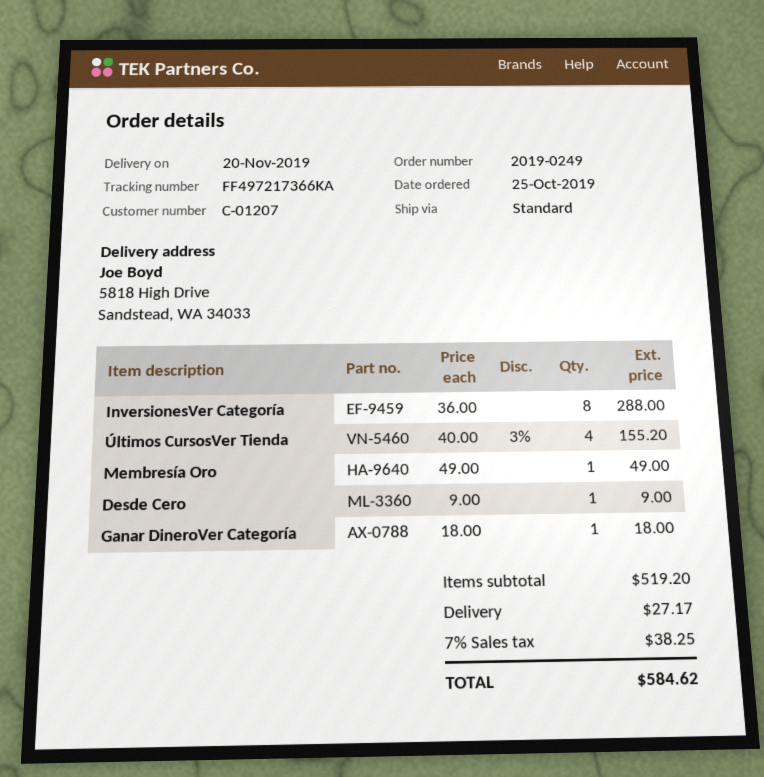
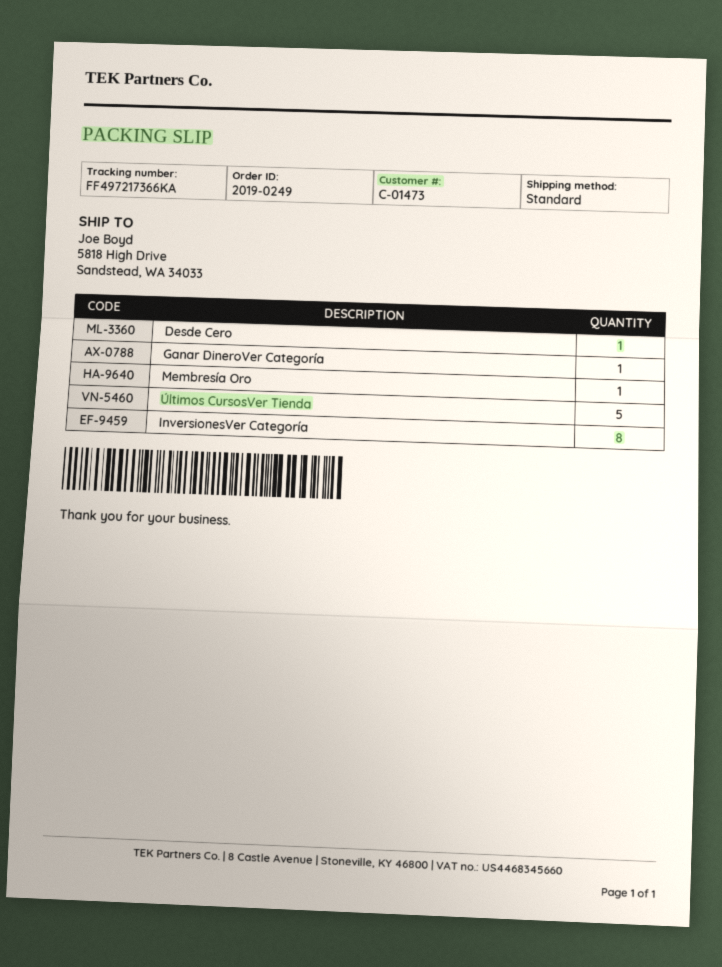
customer number: C-01207 -> C-01473
Últimos CursosVer Tienda: 4 -> 5

